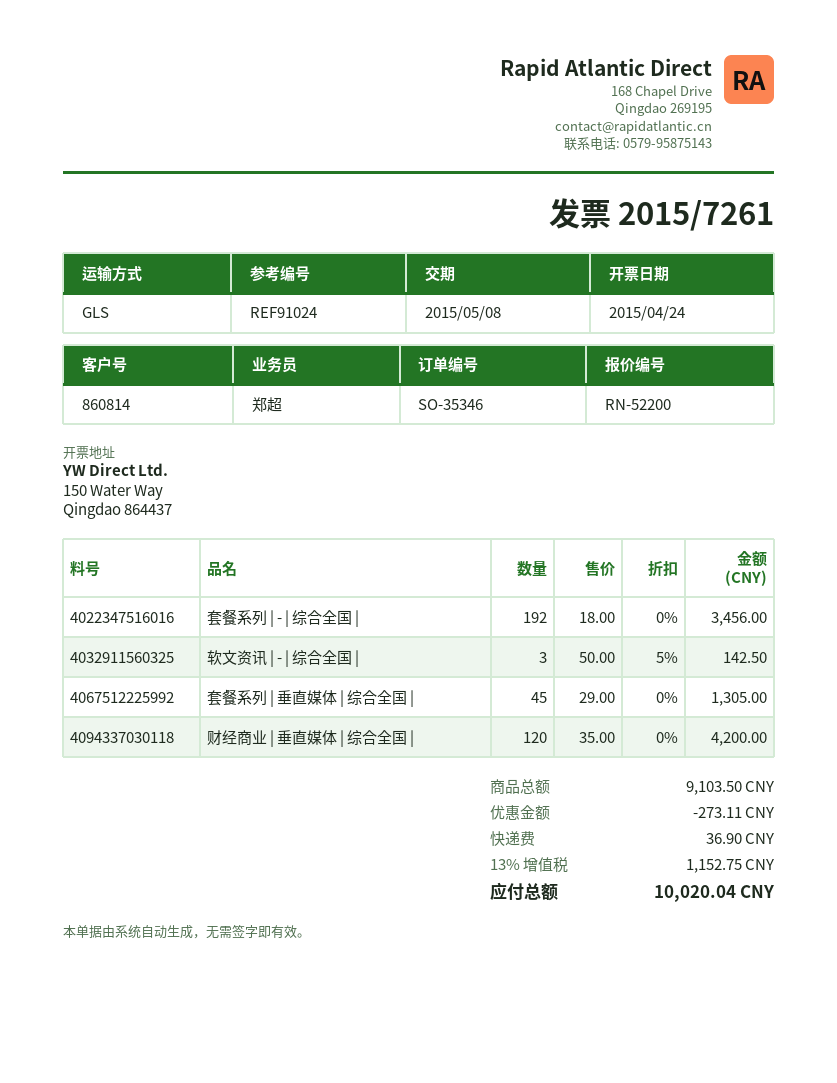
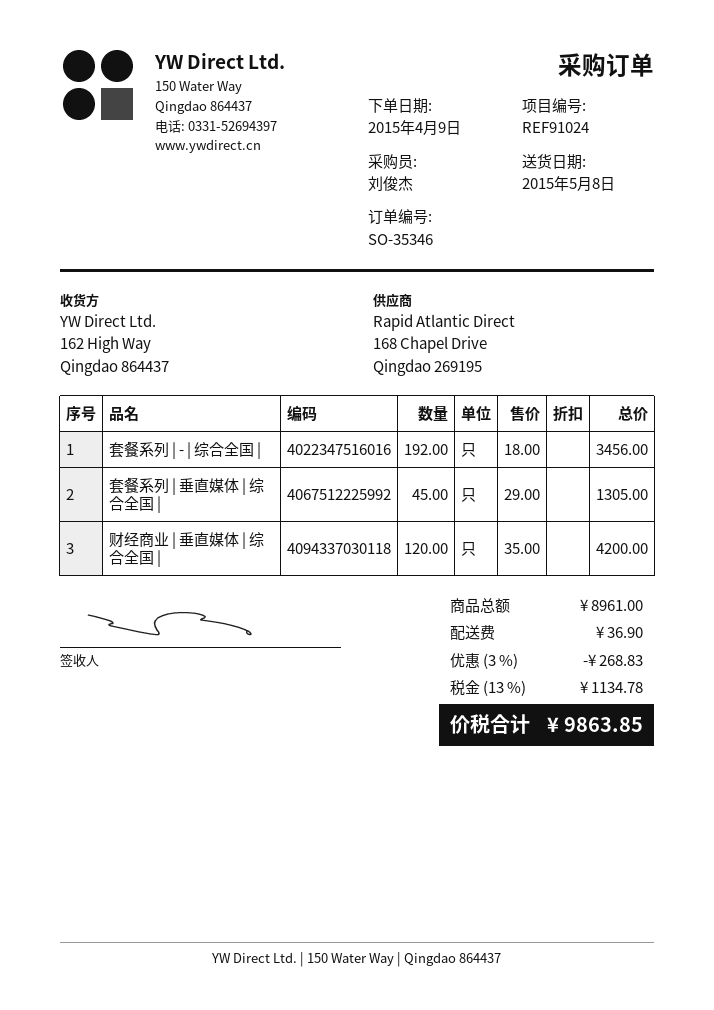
软文资讯 | - | 综合全国 |: 3 x 50.00 - 5% = 142.50 -> none
subtotal: 9103.50 -> 8961.00
discount: 273.11 -> 268.83
tax: 13% = 1152.75 -> 13% = 1134.78
total: 10020.04 -> 9863.85

